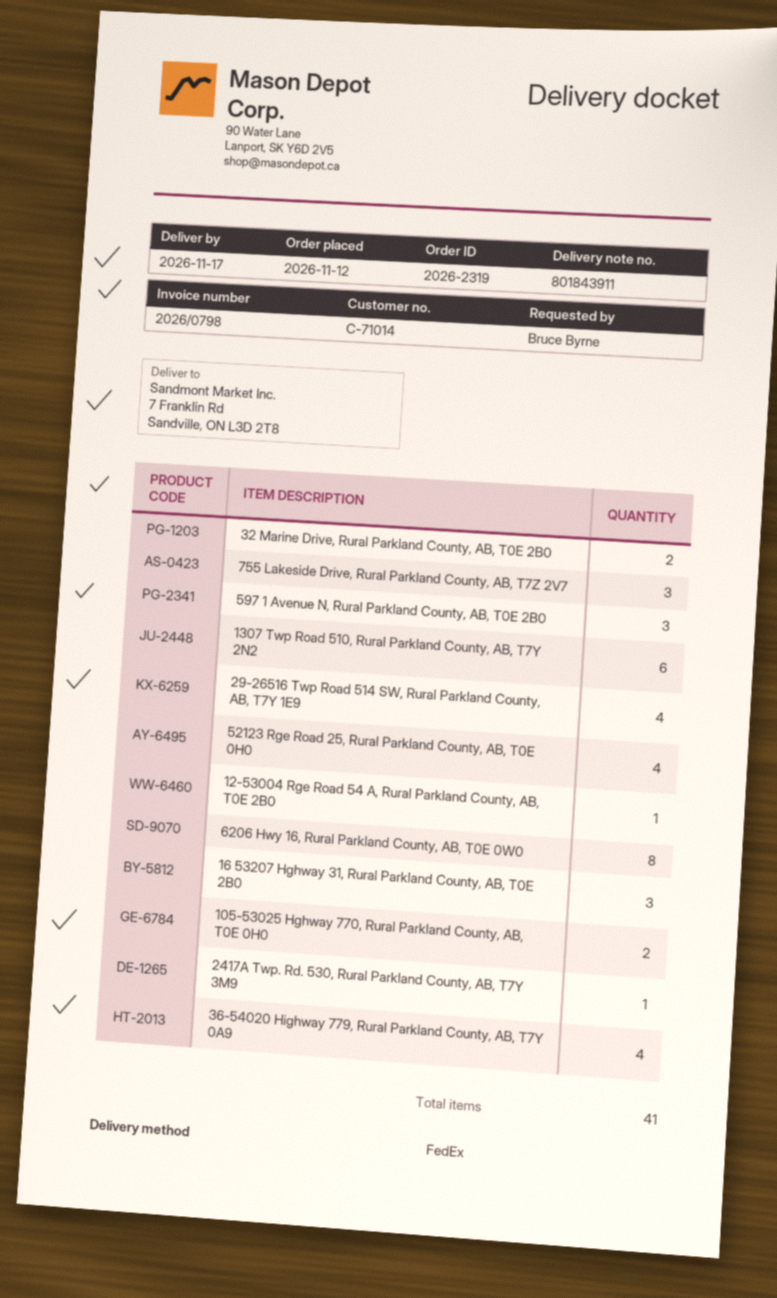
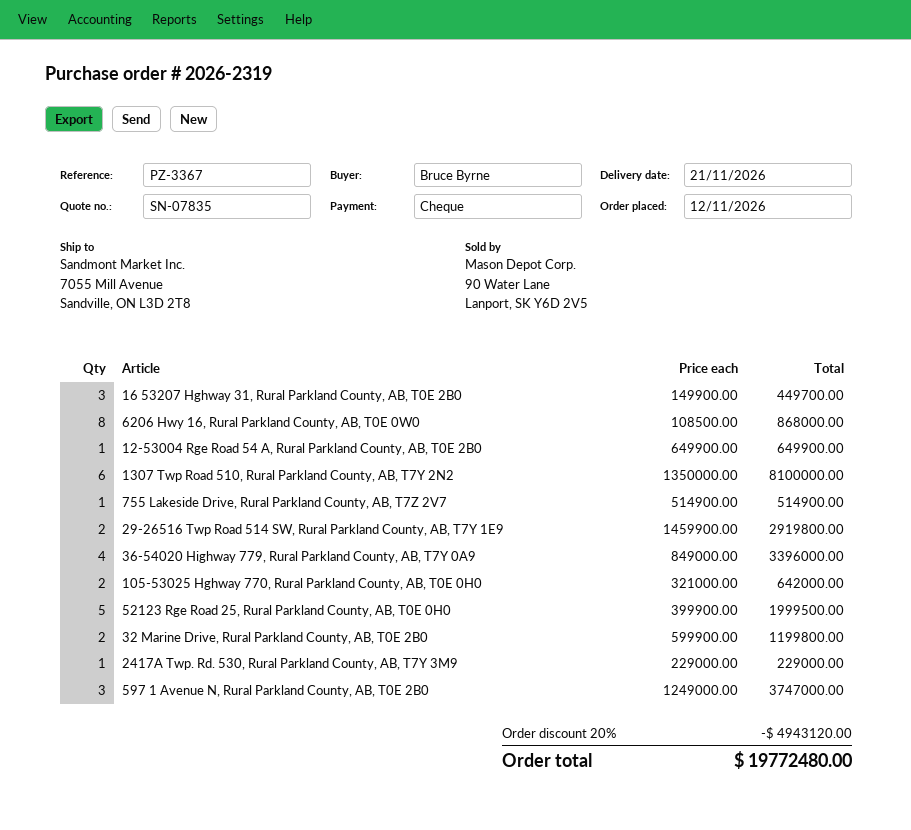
delivery date: 2026-11-17 -> 2026-11-21
ship to: 7 Franklin Rd, Sandville, ON L3D 2T8 -> 7055 Mill Avenue, Sandville, ON L3D 2T8
755 Lakeside Drive, Rural Parkland County, AB, T7Z 2V7: 3 -> 1
29-26516 Twp Road 514 SW, Rural Parkland County, AB, T7Y 1E9: 4 -> 2
52123 Rge Road 25, Rural Parkland County, AB, T0E 0H0: 4 -> 5

